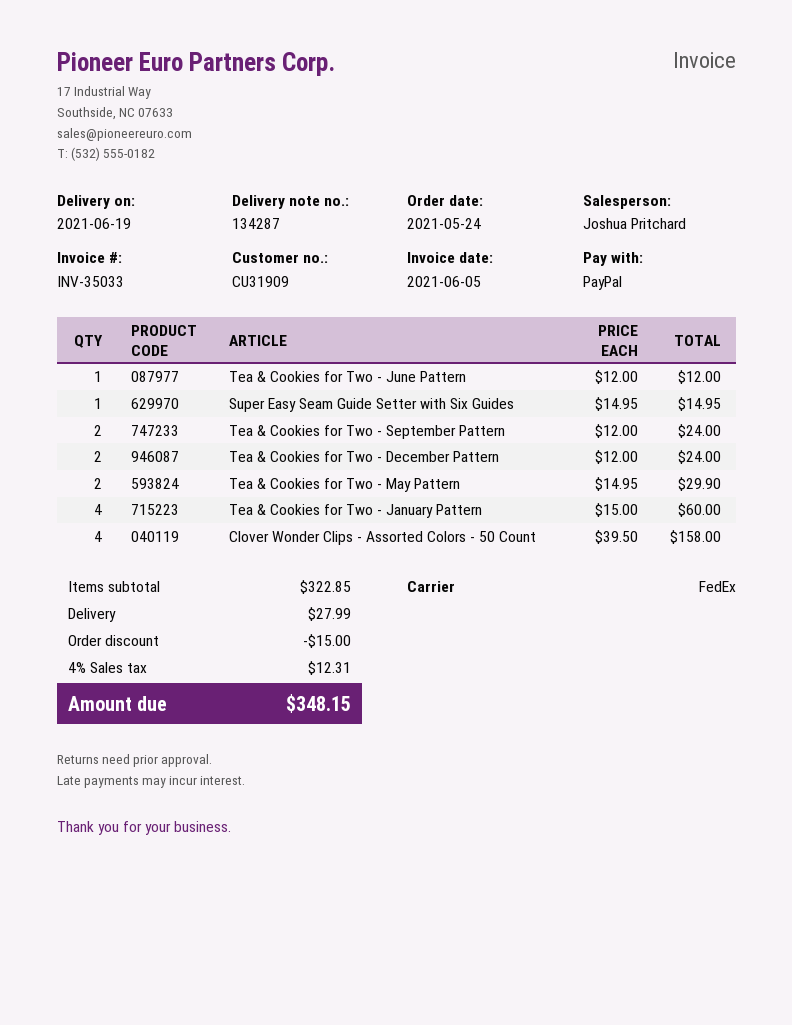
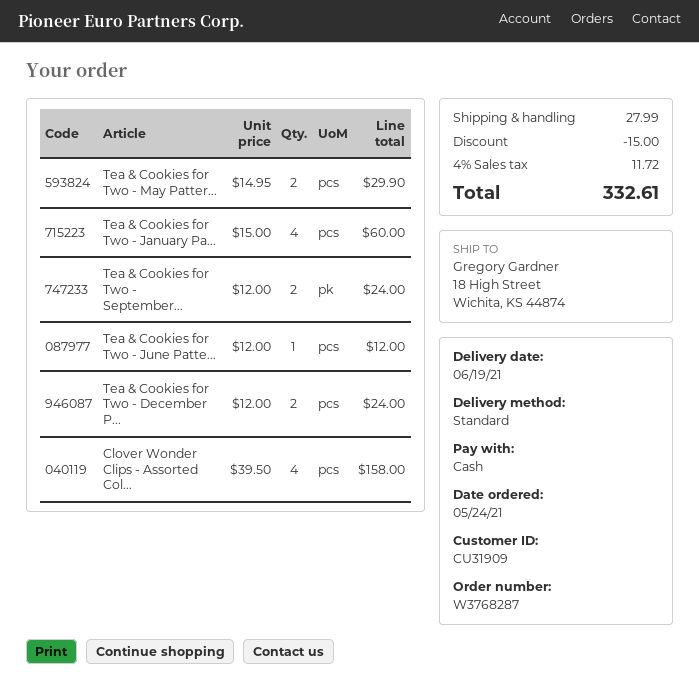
payment method: PayPal -> cash
shipping method: FedEx -> standard
Super Easy Seam Guide Setter with Six Guides: 1 x 14.95 = 14.95 -> none
tax: 4% = 12.31 -> 4% = 11.72
total: 348.15 -> 332.61

